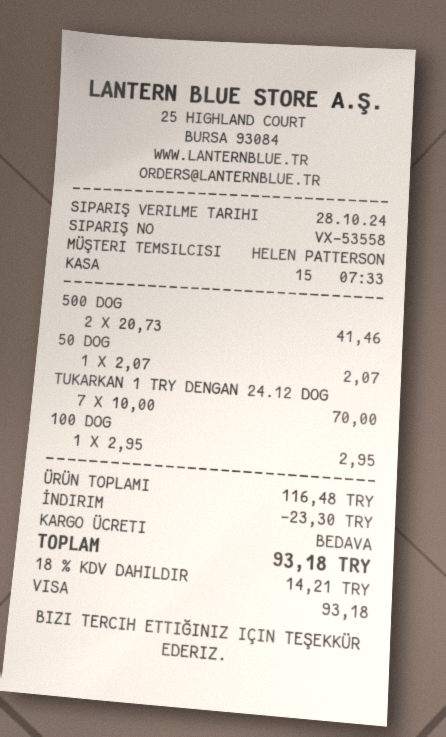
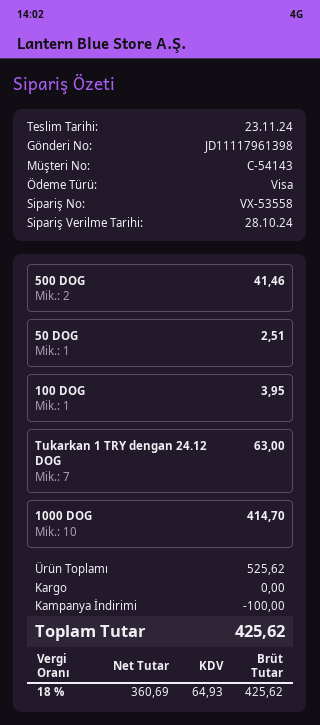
50 DOG: 1 for 2.07 -> 1 for 2.51
TUKARKAN 1 TRY DENGAN 24.12 DOG: 7 for 70.00 -> 7 for 63.00
100 DOG: 1 for 2.95 -> 1 for 3.95
1000 DOG: none -> 10 for 414.70
subtotal: 116.48 -> 525.62
discount: 23.30 -> 100.00
tax: 18% = 14.21 -> 18% = 64.93
total: 93.18 -> 425.62

